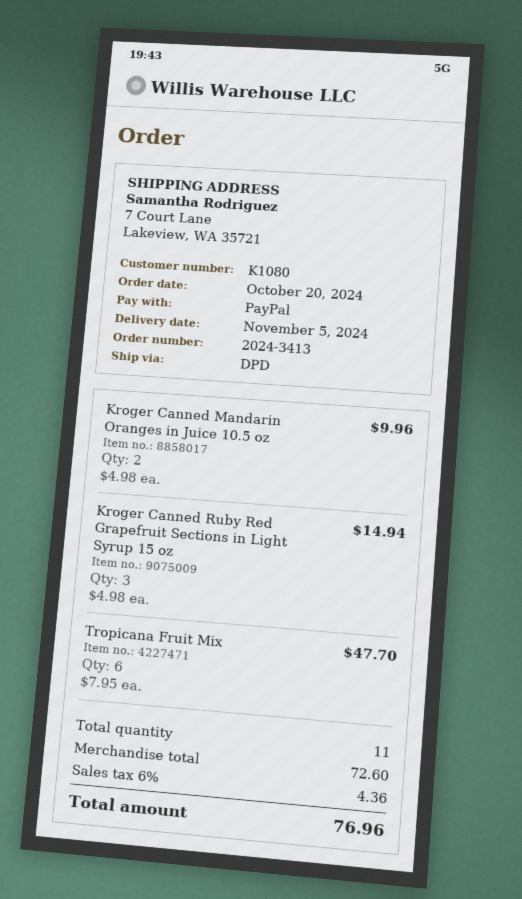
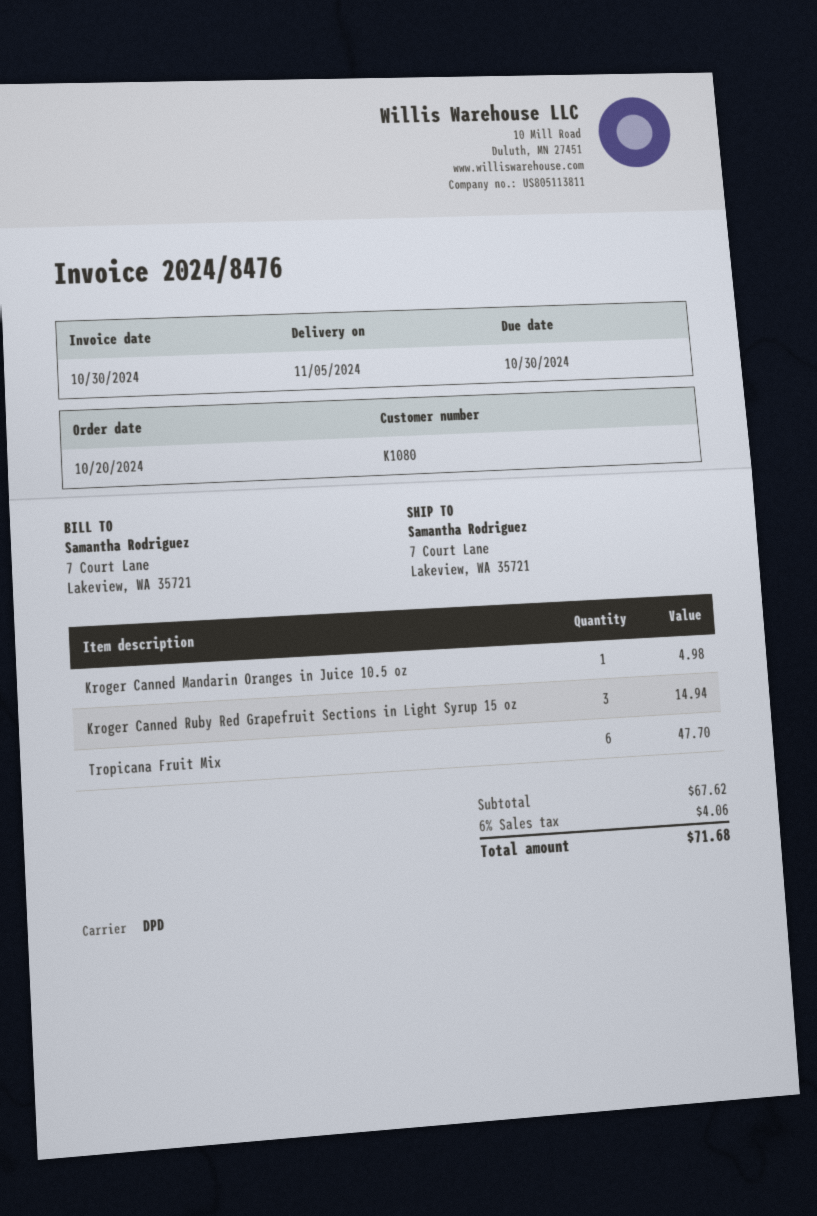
Kroger Canned Mandarin Oranges in Juice 10.5 oz: 2 for 9.96 -> 1 for 4.98
subtotal: 72.60 -> 67.62
tax: 6% = 4.36 -> 6% = 4.06
total: 76.96 -> 71.68

